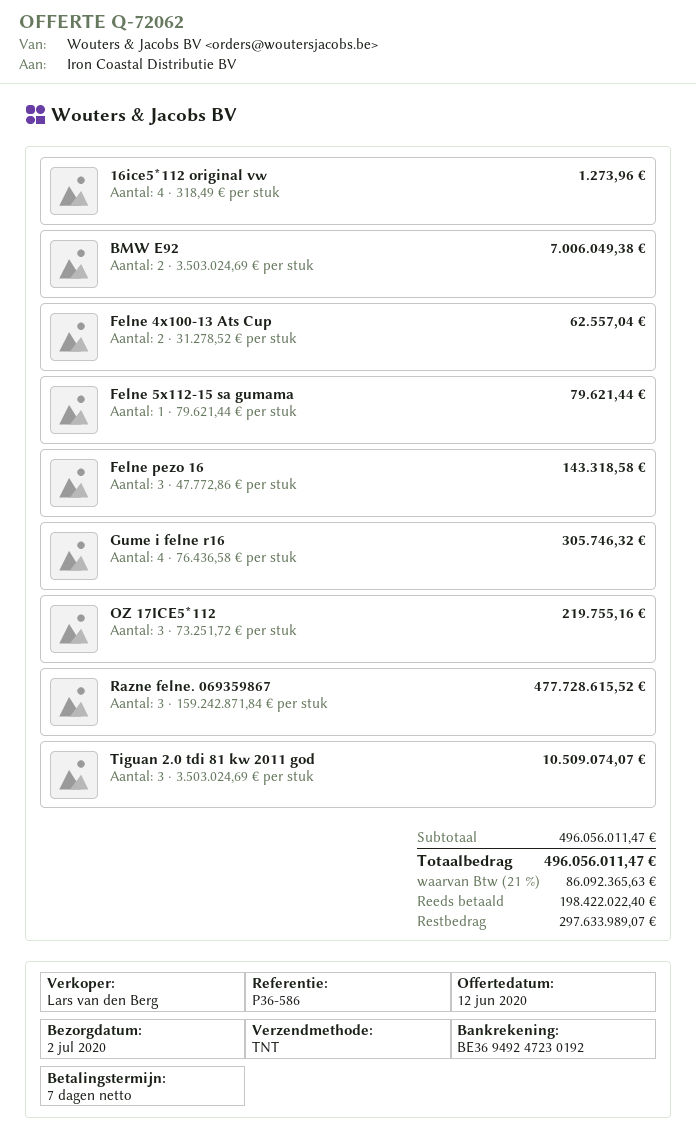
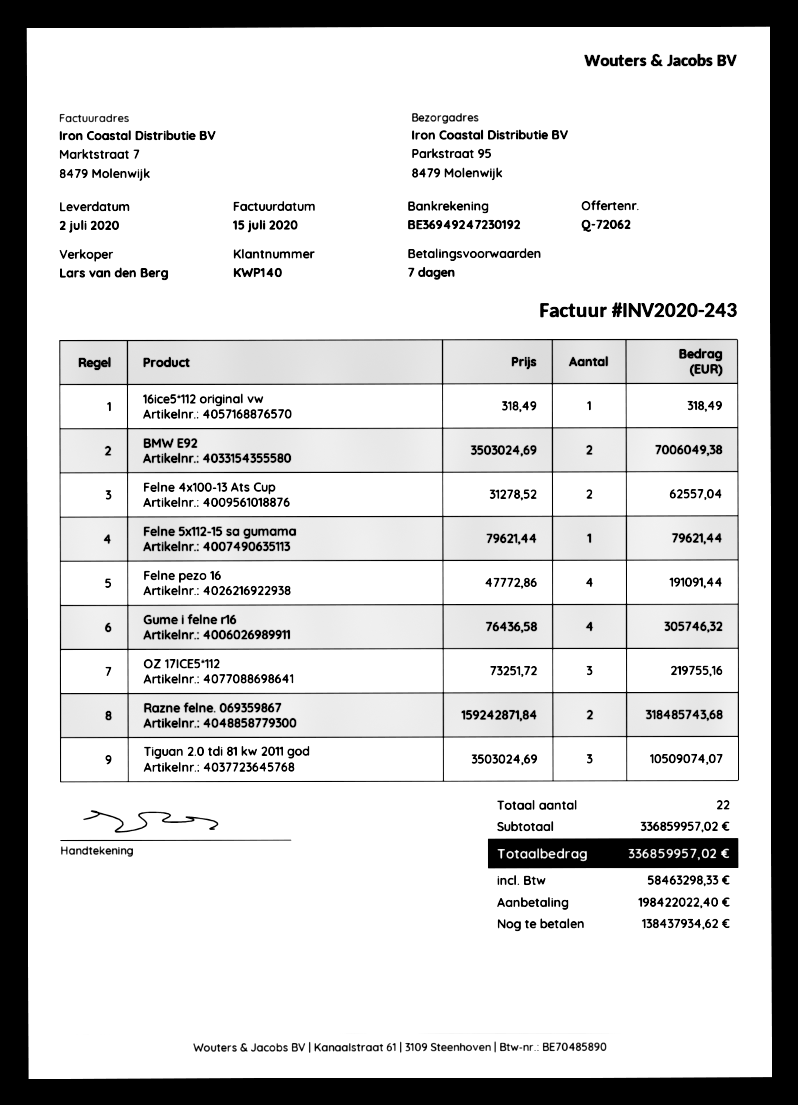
16ice5*112 original vw: 4 x 318.49 = 1273.96 -> 1 x 318.49 = 318.49
Felne pezo 16: 3 x 47772.86 = 143318.58 -> 4 x 47772.86 = 191091.44
Razne felne. 069359867: 3 x 159242871.84 = 477728615.52 -> 2 x 159242871.84 = 318485743.68
subtotal: 496056011.47 -> 336859957.02
tax: 86092365.63 -> 58463298.33
total: 496056011.47 -> 336859957.02
balance: 297633989.07 -> 138437934.62

